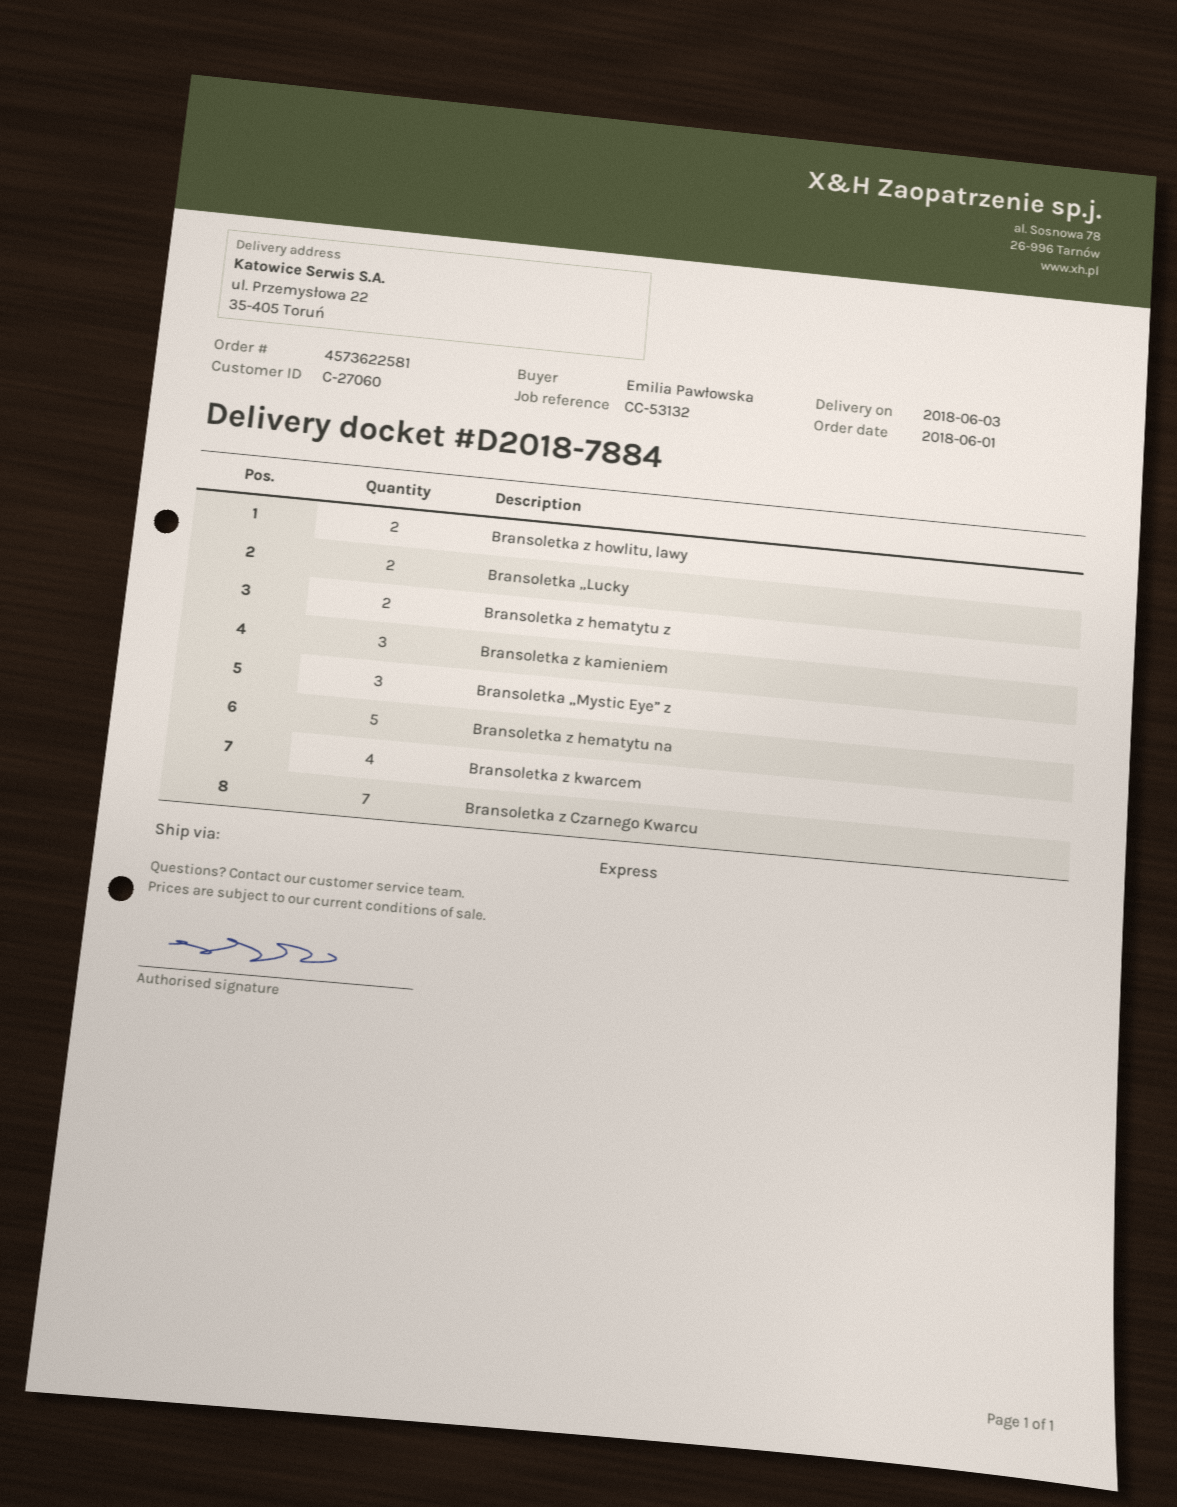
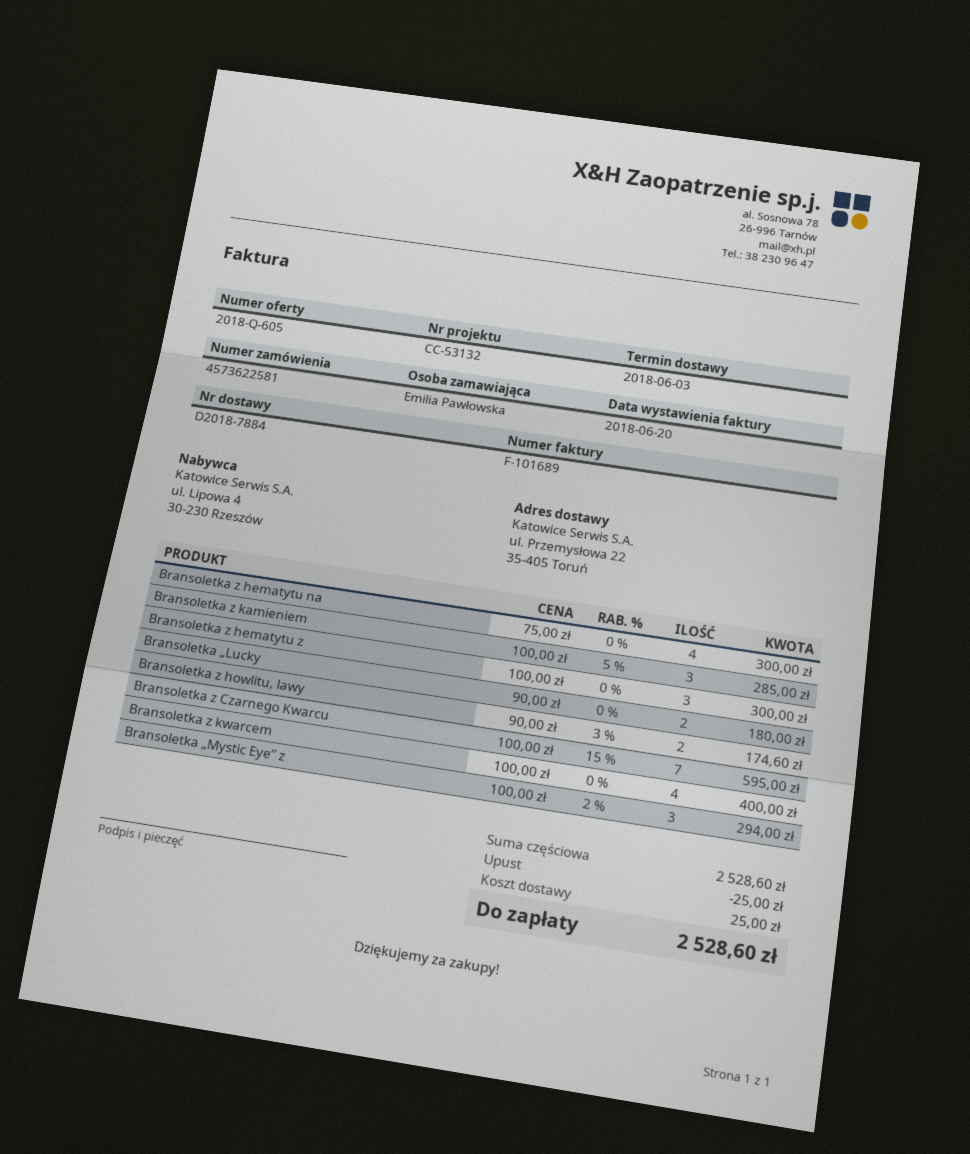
Bransoletka z hematytu z: 2 -> 3
Bransoletka z hematytu na: 5 -> 4

